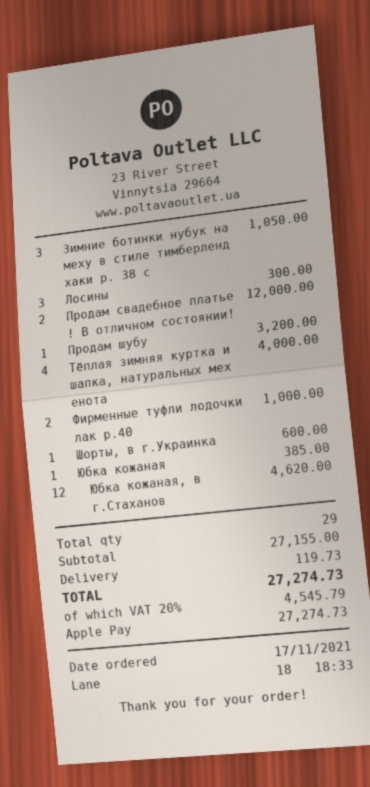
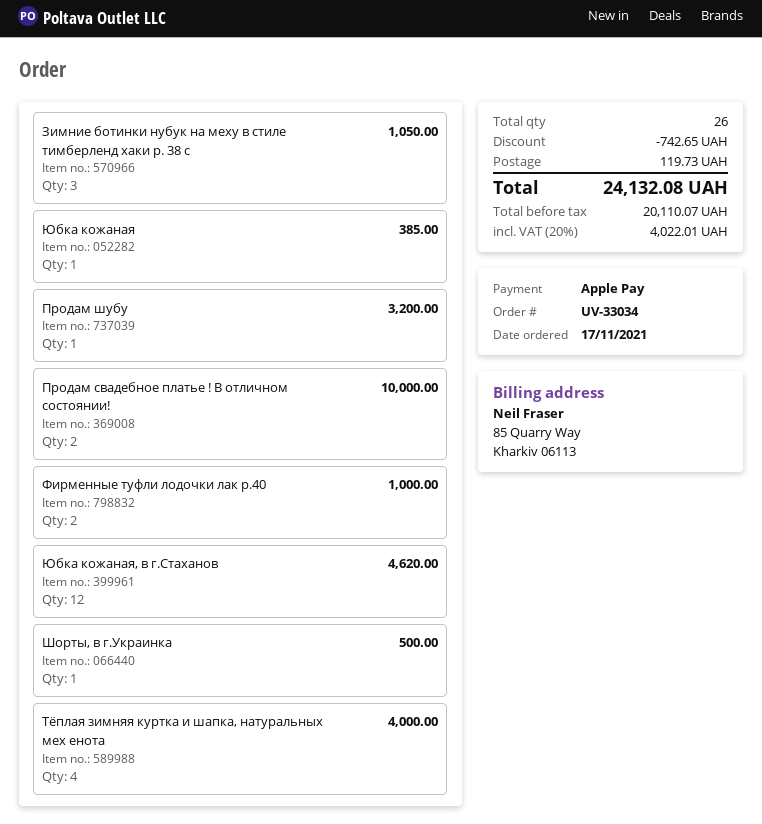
Лосины: 3 for 300.00 -> none
Продам свадебное платье ! В отличном состоянии!: 2 for 12000.00 -> 2 for 10000.00
Шорты, в г.Украинка: 1 for 600.00 -> 1 for 500.00
total quantity: 29 -> 26
discount: none -> 742.65
tax: 20% = 4545.79 -> 20% = 4022.01
total: 27274.73 -> 24132.08

